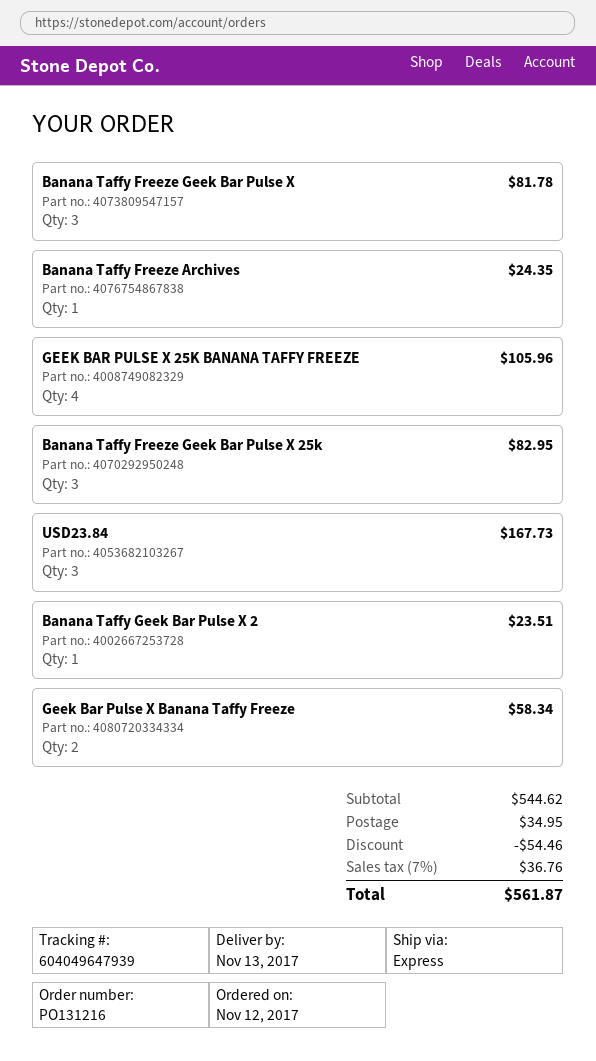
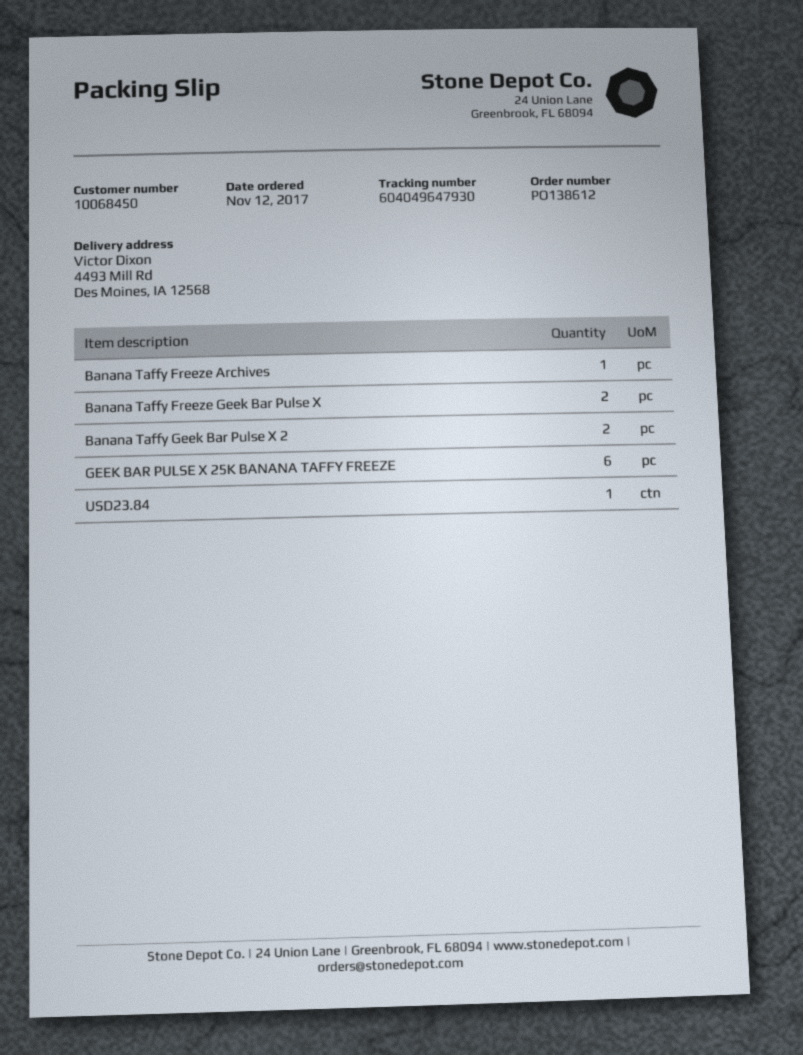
order number: PO131216 -> PO138612
tracking number: 604049647939 -> 604049647930
Banana Taffy Freeze Geek Bar Pulse X: 3 -> 2
GEEK BAR PULSE X 25K BANANA TAFFY FREEZE: 4 -> 6
Banana Taffy Freeze Geek Bar Pulse X 25k: 3 -> none
USD23.84: 3 -> 1
Banana Taffy Geek Bar Pulse X 2: 1 -> 2
Geek Bar Pulse X Banana Taffy Freeze: 2 -> none

